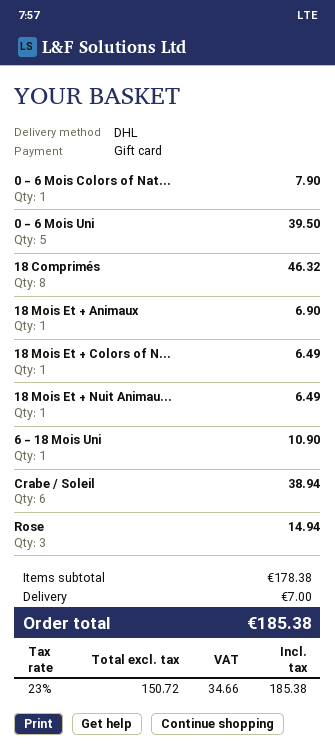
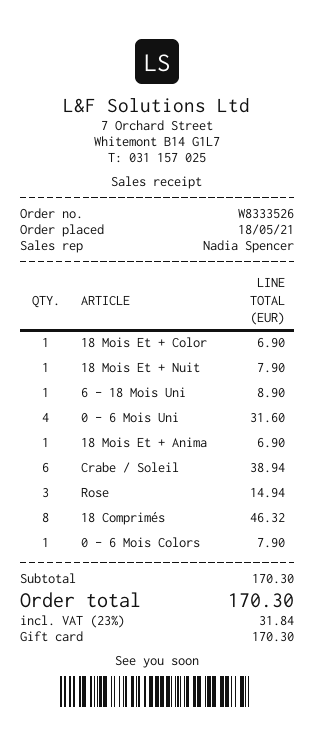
0 - 6 Mois Uni: 5 for 39.50 -> 4 for 31.60
18 Mois Et + Colors of N...: 1 for 6.49 -> 1 for 6.90
18 Mois Et + Nuit Animau...: 1 for 6.49 -> 1 for 7.90
6 - 18 Mois Uni: 1 for 10.90 -> 1 for 8.90
subtotal: 178.38 -> 170.30
shipping: 7.00 -> none
tax: 23% = 34.66 -> 23% = 31.84
total: 185.38 -> 170.30

